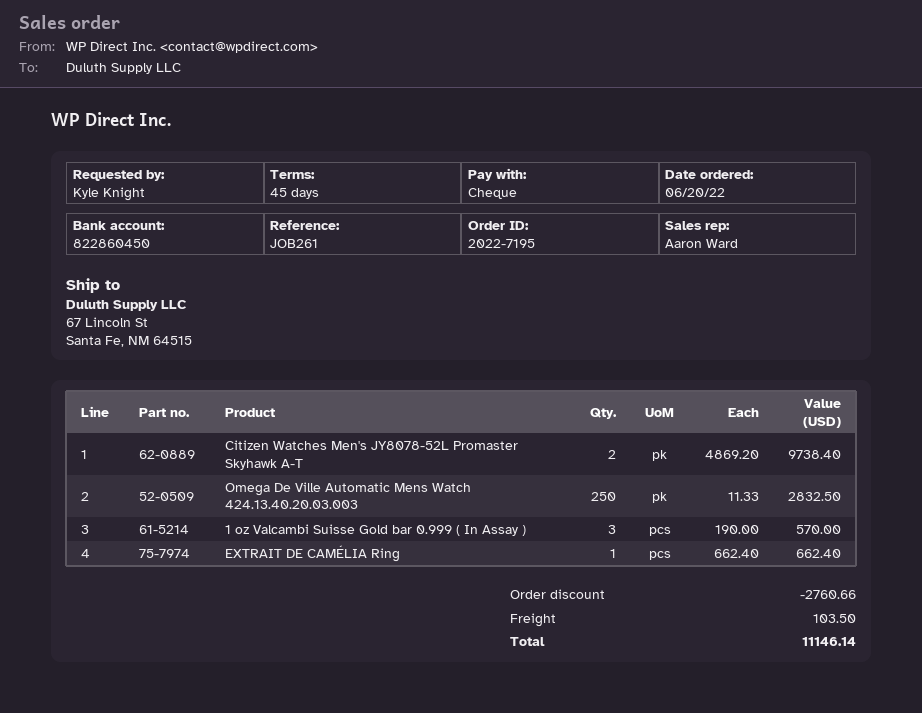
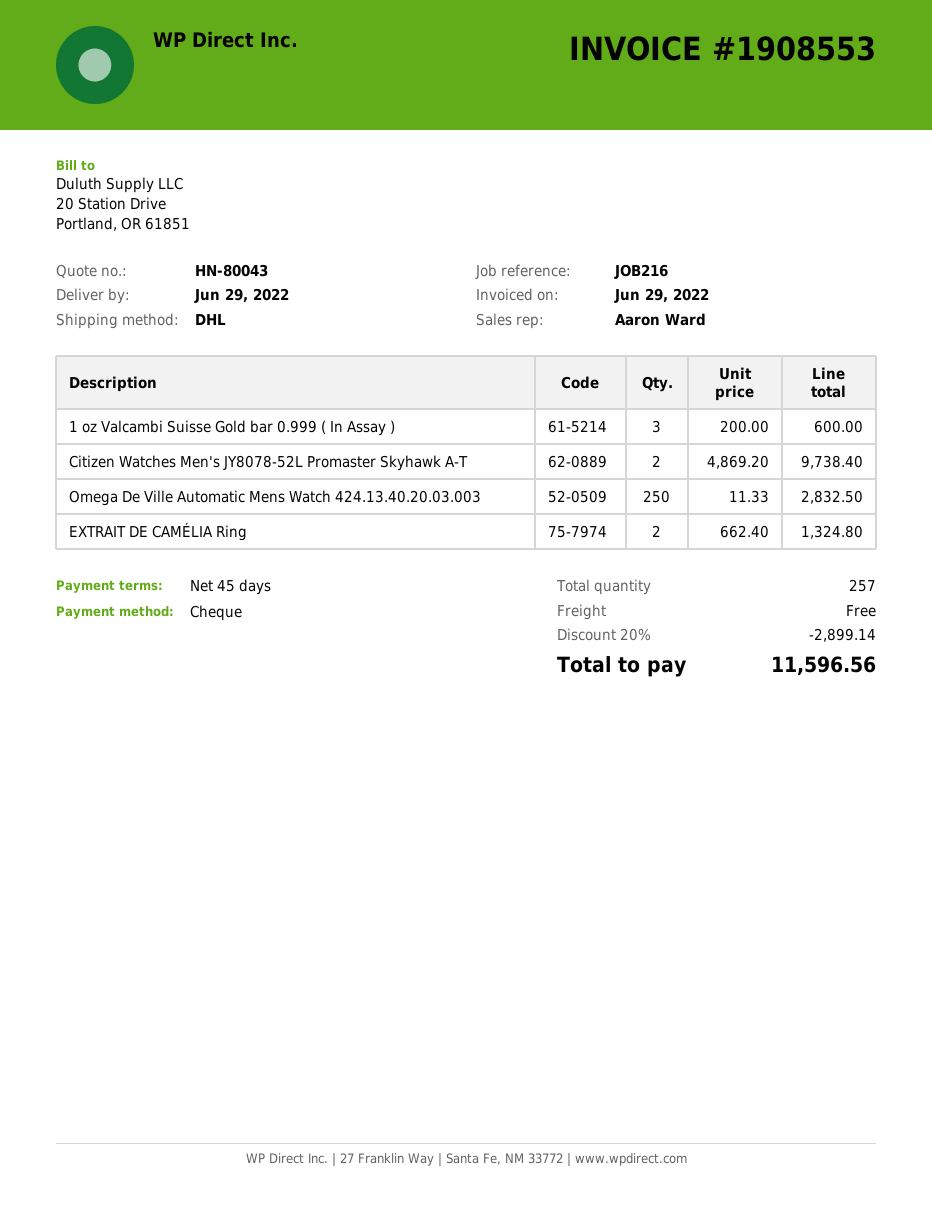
reference: JOB261 -> JOB216
1 oz Valcambi Suisse Gold bar 0.999 ( In Assay ): 3 x 190.00 = 570.00 -> 3 x 200.00 = 600.00
EXTRAIT DE CAMÉLIA Ring: 1 x 662.40 = 662.40 -> 2 x 662.40 = 1324.80
discount: 2760.66 -> 2899.14
shipping: 103.50 -> 0.00
total: 11146.14 -> 11596.56

